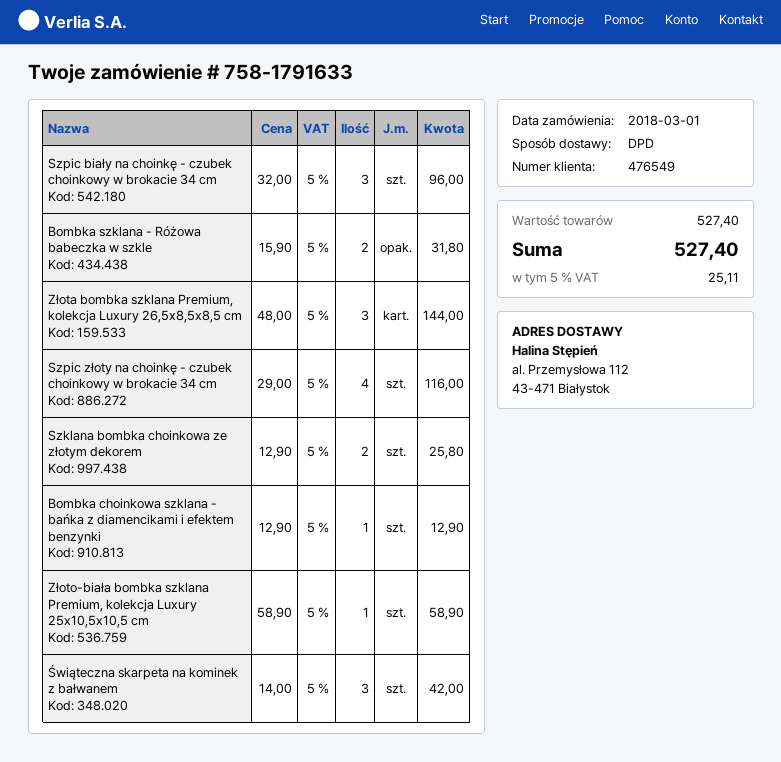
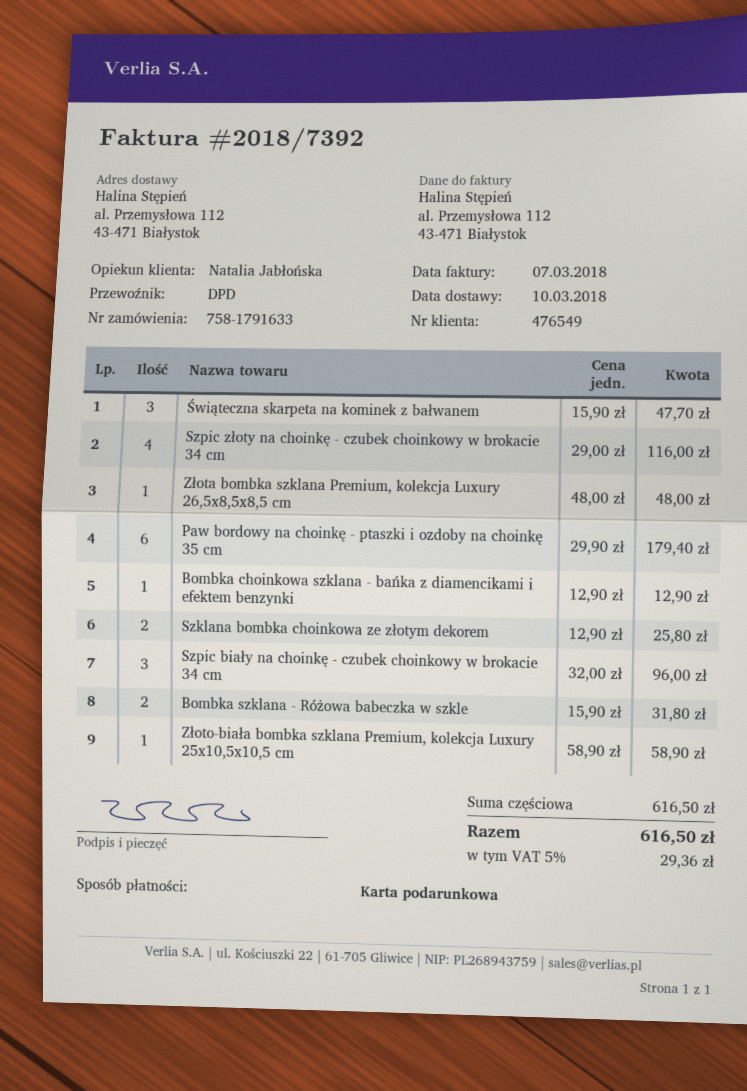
Złota bombka szklana Premium, kolekcja Luxury 26,5x8,5x8,5 cm: 3 x 48.00 = 144.00 -> 1 x 48.00 = 48.00
Świąteczna skarpeta na kominek z bałwanem: 3 x 14.00 = 42.00 -> 3 x 15.90 = 47.70
Paw bordowy na choinkę - ptaszki i ozdoby na choinkę 35 cm: none -> 6 x 29.90 = 179.40
subtotal: 527.40 -> 616.50
tax: 5% = 25.11 -> 5% = 29.36
total: 527.40 -> 616.50

